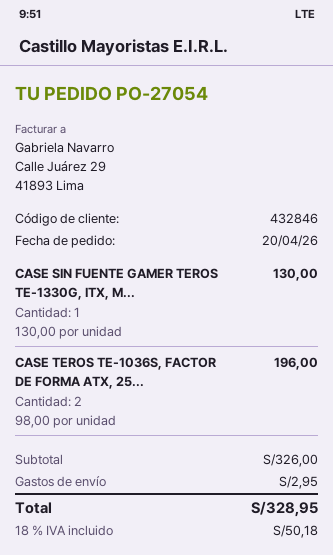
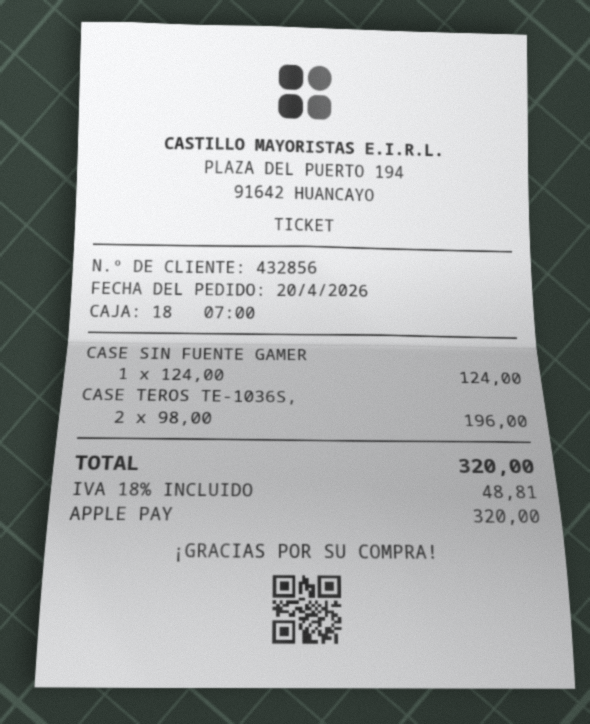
customer number: 432846 -> 432856
CASE SIN FUENTE GAMER TEROS TE-1330G, ITX, M...: 1 x 130.00 = 130.00 -> 1 x 124.00 = 124.00
shipping: 2.95 -> none
tax: 18% = 50.18 -> 18% = 48.81
total: 328.95 -> 320.00

